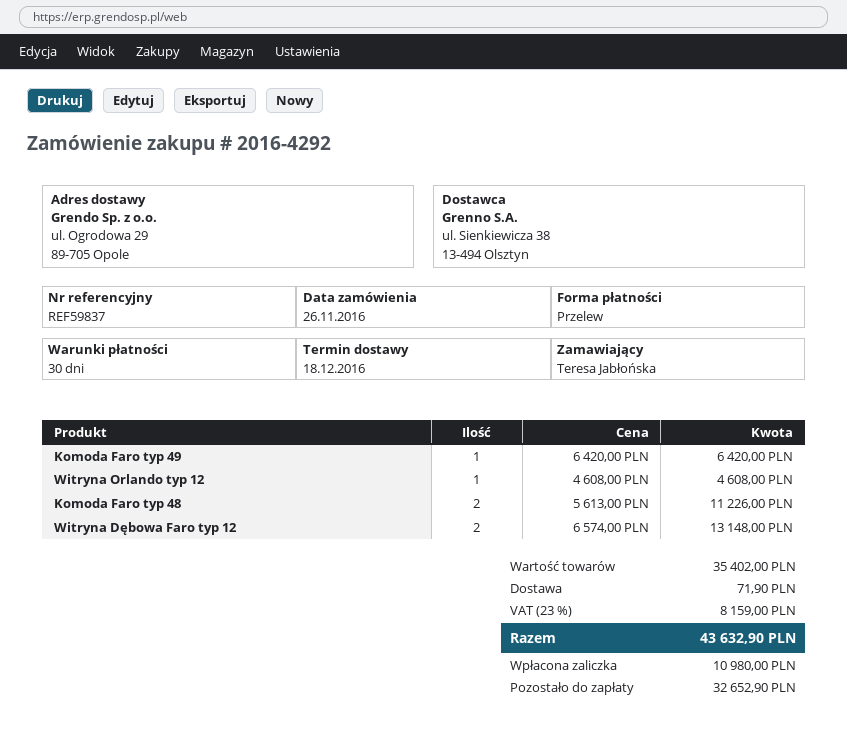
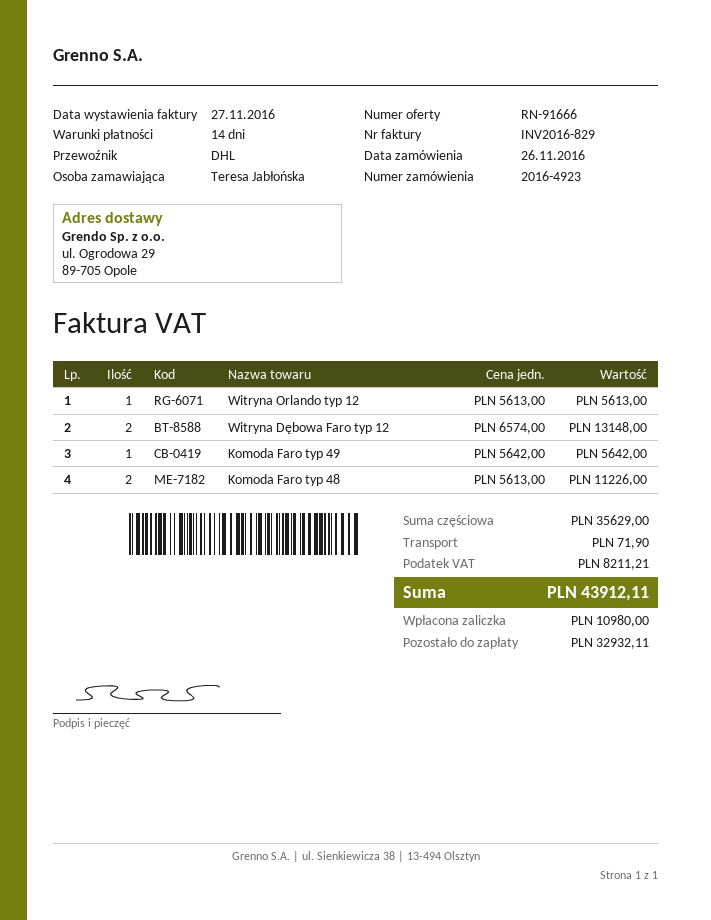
order number: 2016-4292 -> 2016-4923
payment terms: 30 days -> 14 days
Komoda Faro typ 49: 1 x 6420.00 = 6420.00 -> 1 x 5642.00 = 5642.00
Witryna Orlando typ 12: 1 x 4608.00 = 4608.00 -> 1 x 5613.00 = 5613.00
subtotal: 35402.00 -> 35629.00
tax: 8159.00 -> 8211.21
total: 43632.90 -> 43912.11
balance: 32652.90 -> 32932.11

